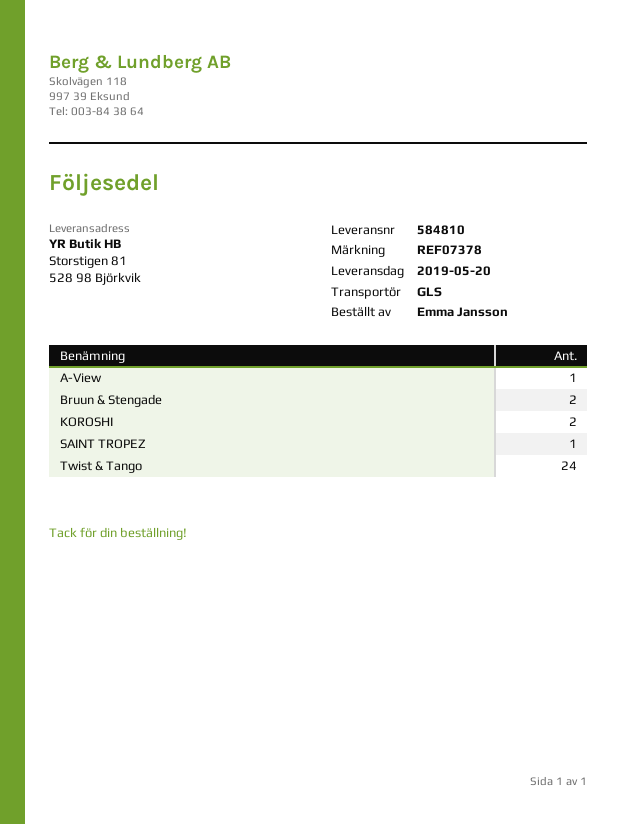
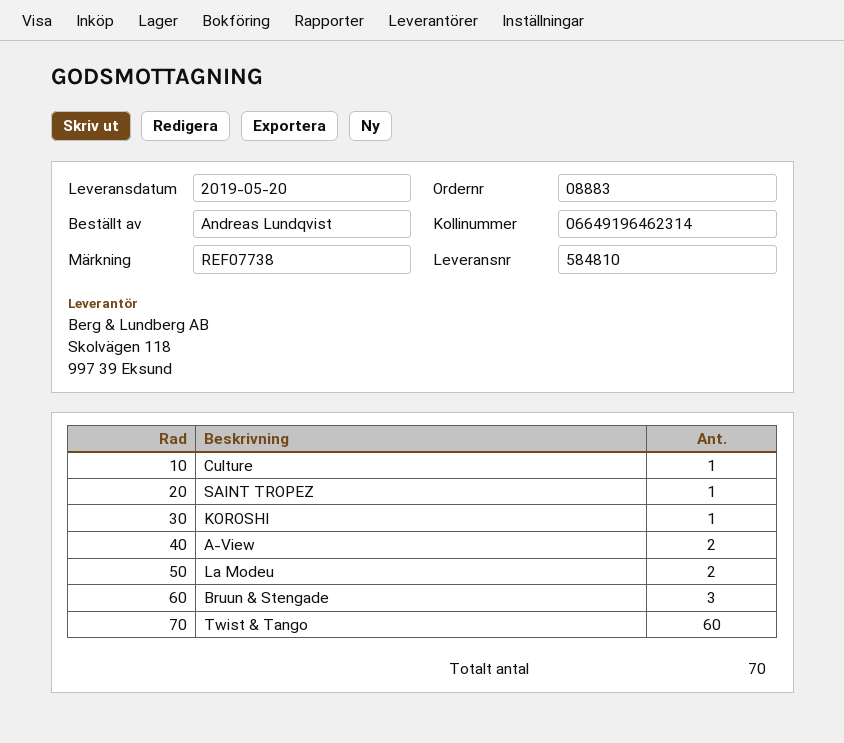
reference: REF07378 -> REF07738
ordered by: Emma Jansson -> Andreas Lundqvist
A-View: 1 -> 2
Bruun & Stengade: 2 -> 3
KOROSHI: 2 -> 1
Twist & Tango: 24 -> 60
Culture: none -> 1
La Modeu: none -> 2

